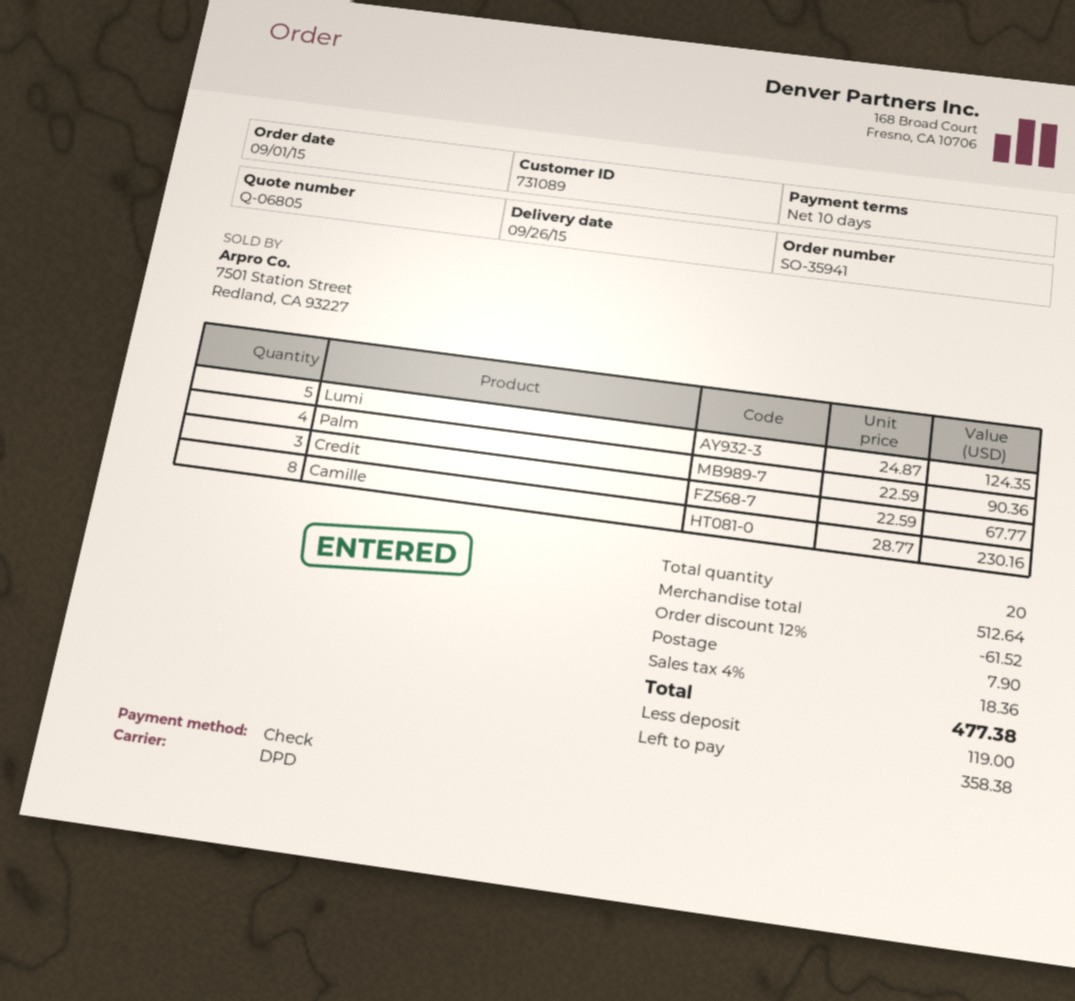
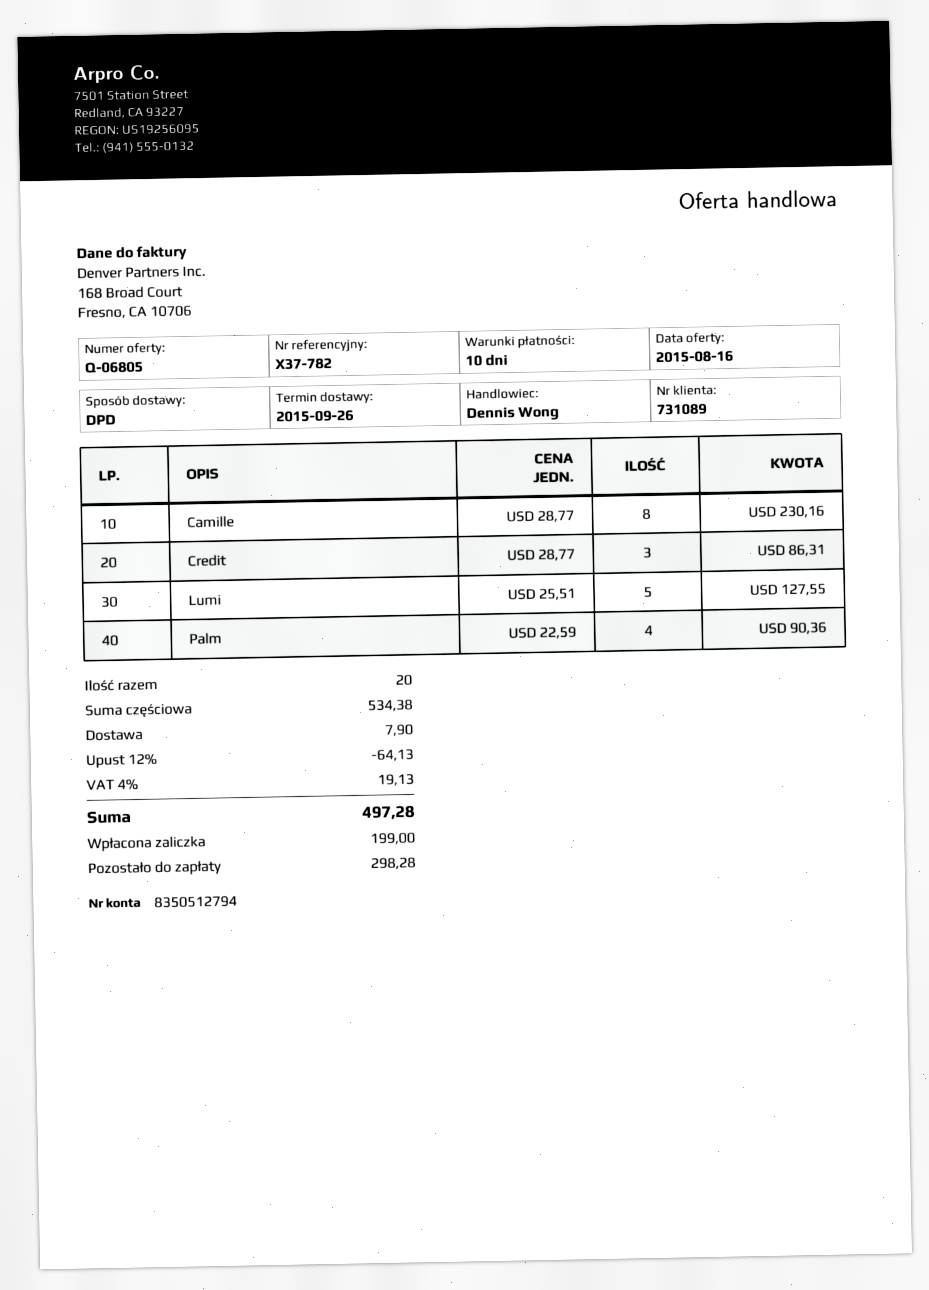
Lumi: 5 x 24.87 = 124.35 -> 5 x 25.51 = 127.55
Credit: 3 x 22.59 = 67.77 -> 3 x 28.77 = 86.31
subtotal: 512.64 -> 534.38
discount: 12% = 61.52 -> 12% = 64.13
tax: 4% = 18.36 -> 4% = 19.13
total: 477.38 -> 497.28
deposit: 119.00 -> 199.00
balance: 358.38 -> 298.28

